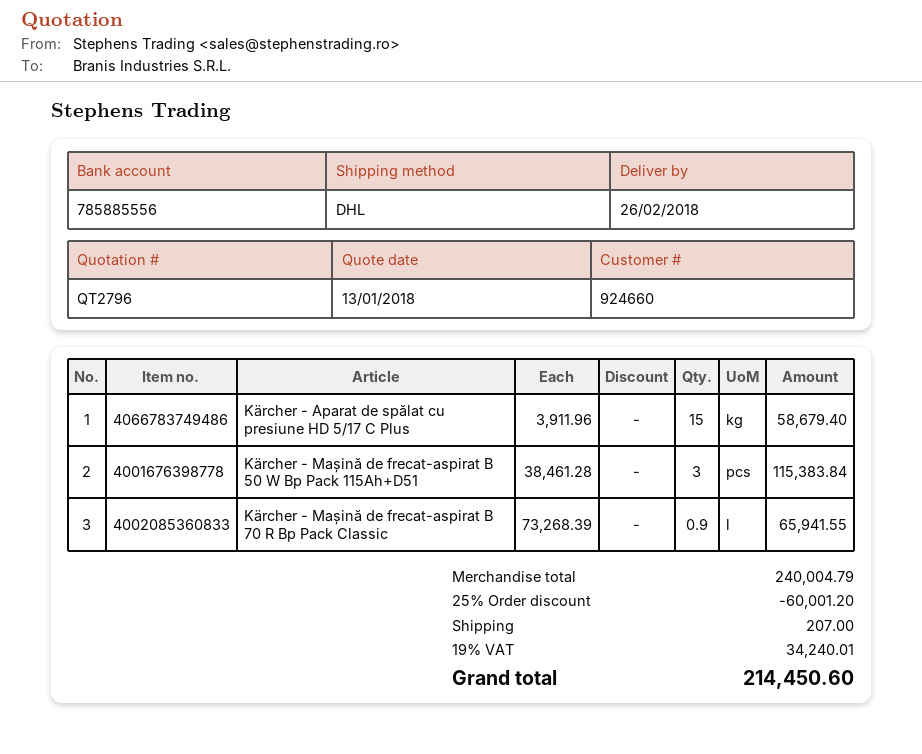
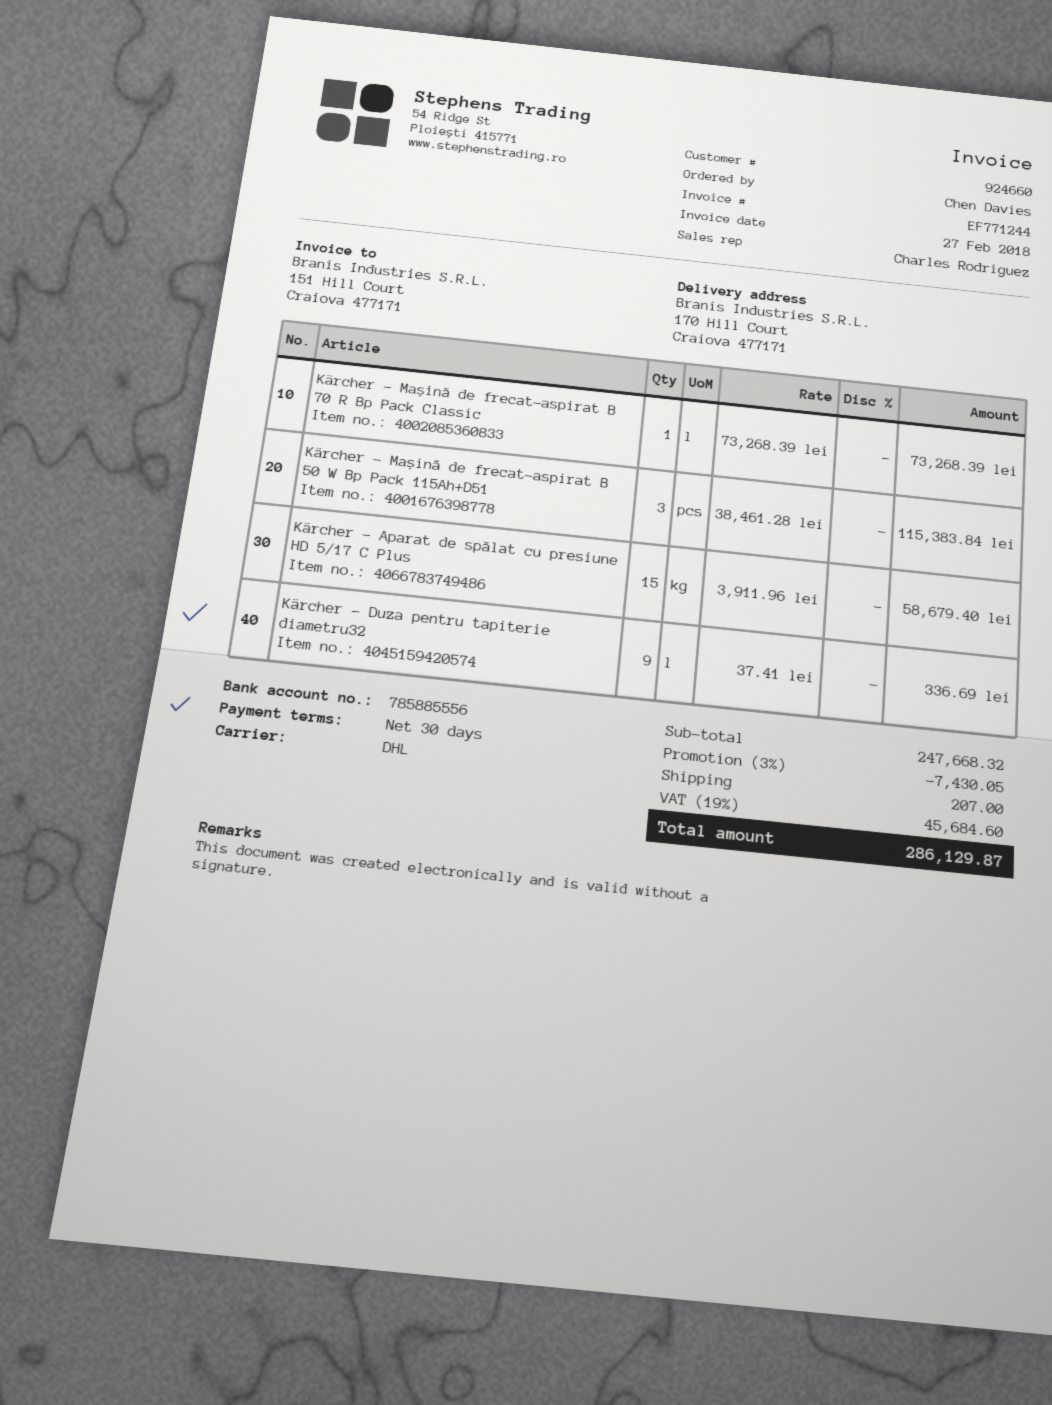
Kärcher - Mașină de frecat-aspirat B 70 R Bp Pack Classic: 0.9 x 73268.39 = 65941.55 -> 1 x 73268.39 = 73268.39
Kärcher - Duza pentru tapiterie diametru32: none -> 9 x 37.41 = 336.69
subtotal: 240004.79 -> 247668.32
discount: 25% = 60001.20 -> 3% = 7430.05
tax: 19% = 34240.01 -> 19% = 45684.60
total: 214450.60 -> 286129.87

